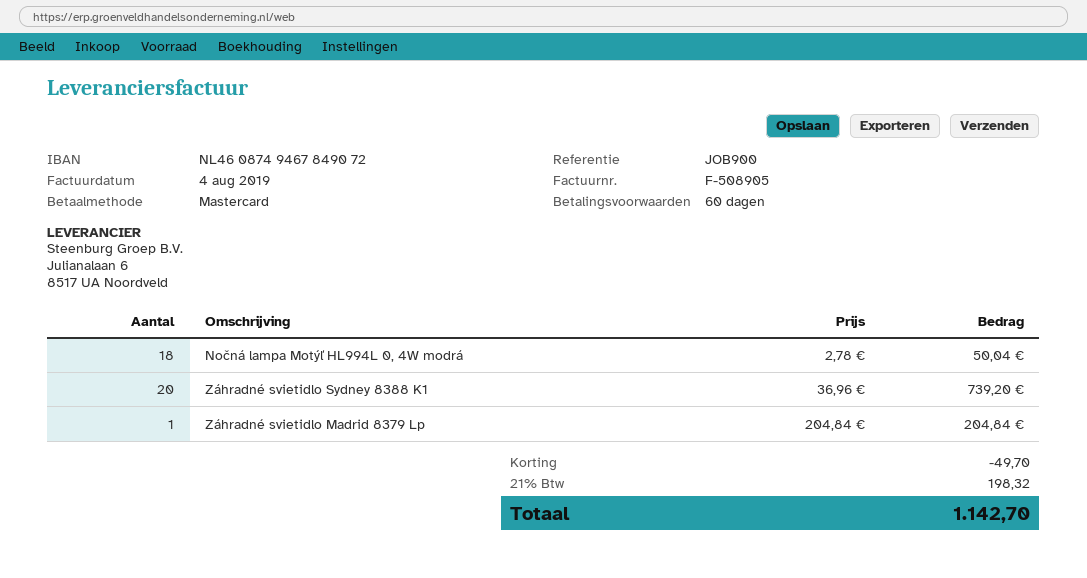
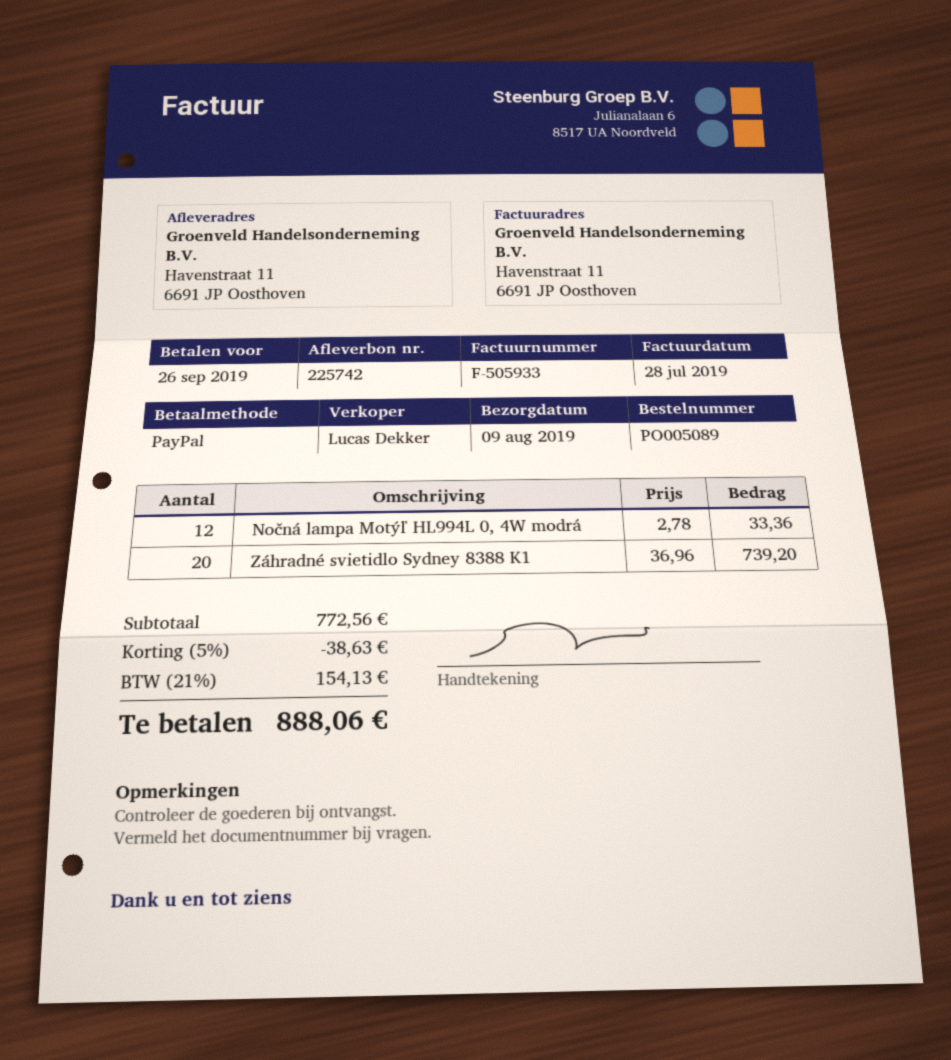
invoice number: F-508905 -> F-505933
invoice date: 2019-08-04 -> 2019-07-28
payment method: Mastercard -> PayPal
Nočná lampa Motýľ HL994L 0, 4W modrá: 18 x 2.78 = 50.04 -> 12 x 2.78 = 33.36
Záhradné svietidlo Madrid 8379 Lp: 1 x 204.84 = 204.84 -> none
discount: 49.70 -> 38.63
tax: 21% = 198.32 -> 21% = 154.13
total: 1142.70 -> 888.06

